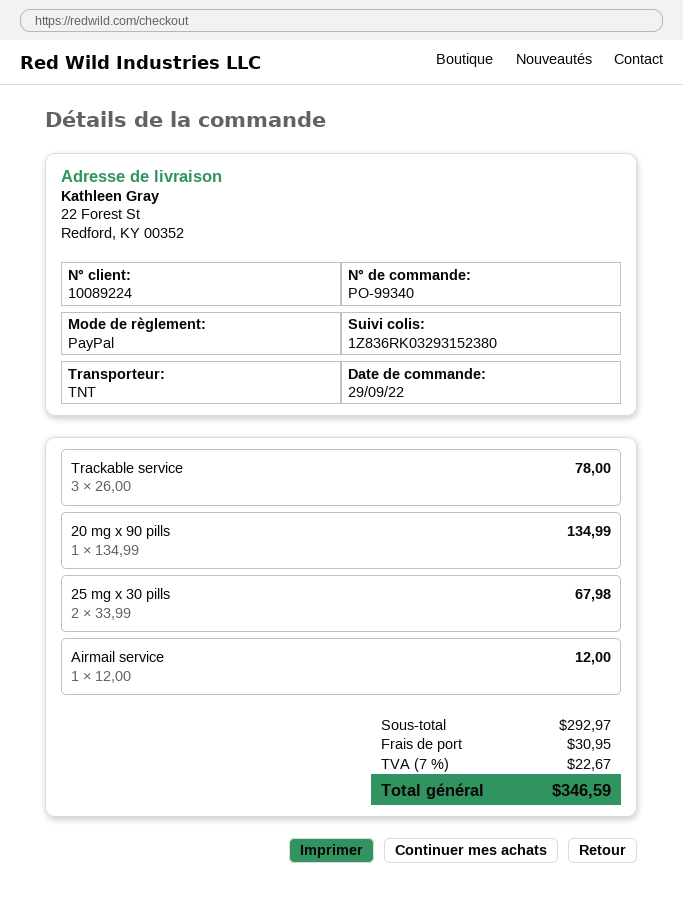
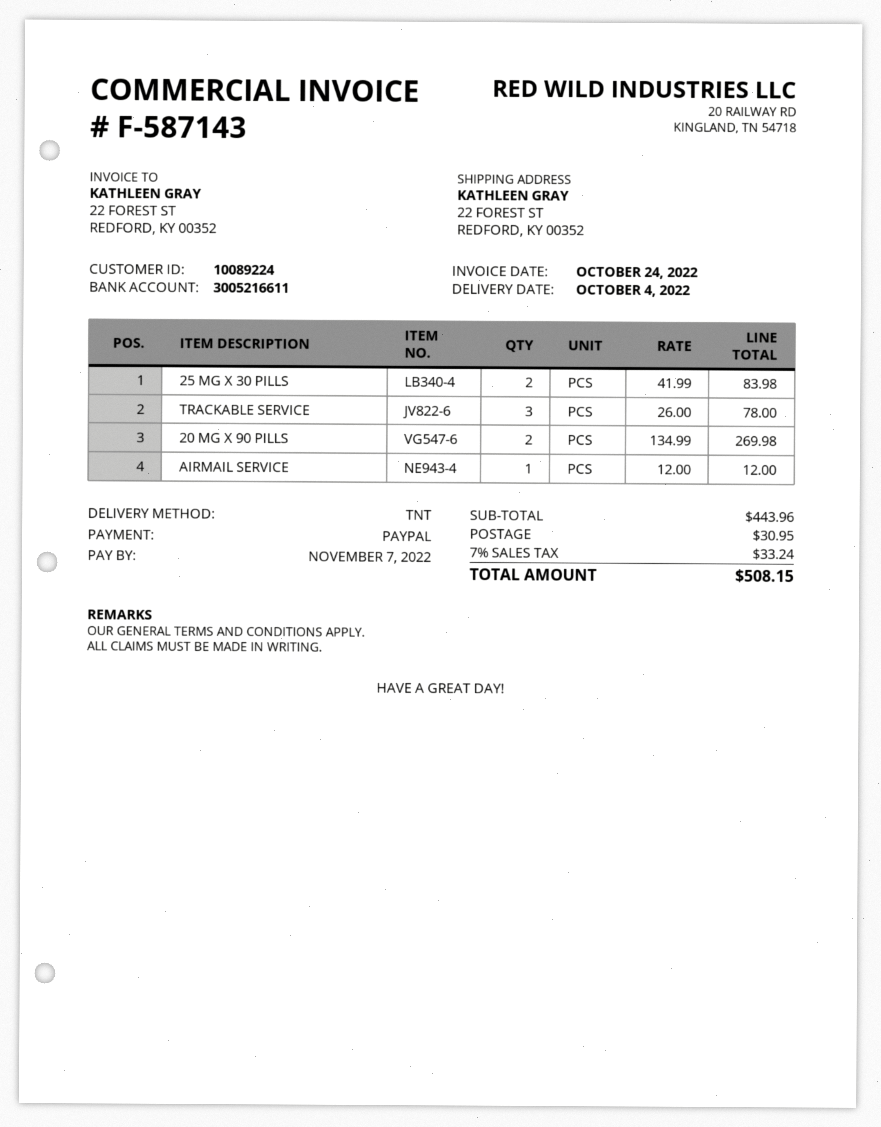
20 mg x 90 pills: 1 x 134.99 = 134.99 -> 2 x 134.99 = 269.98
25 mg x 30 pills: 2 x 33.99 = 67.98 -> 2 x 41.99 = 83.98
subtotal: 292.97 -> 443.96
tax: 7% = 22.67 -> 7% = 33.24
total: 346.59 -> 508.15

